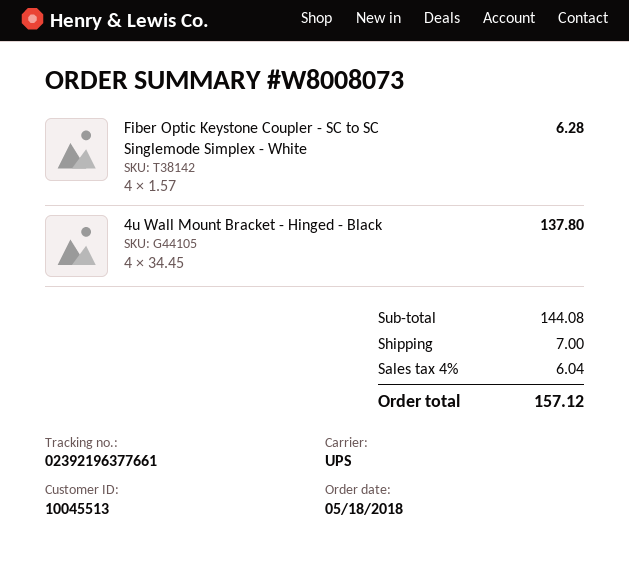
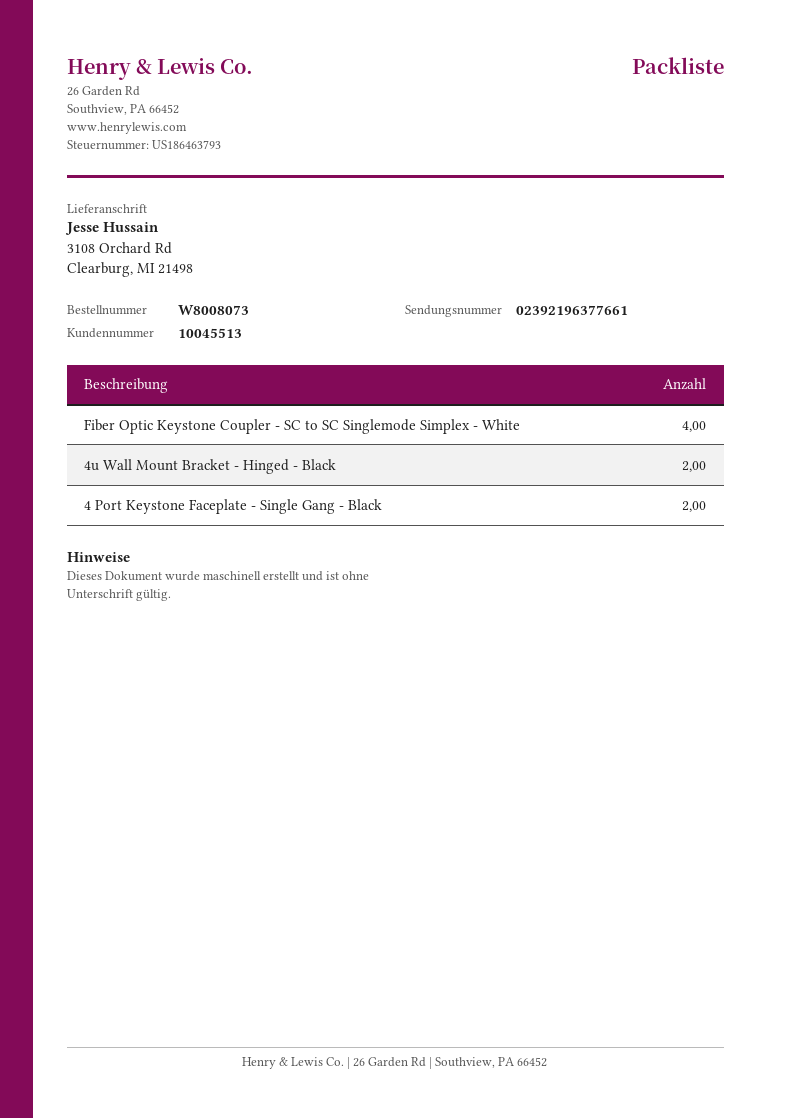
4u Wall Mount Bracket - Hinged - Black: 4 -> 2
4 Port Keystone Faceplate - Single Gang - Black: none -> 2

